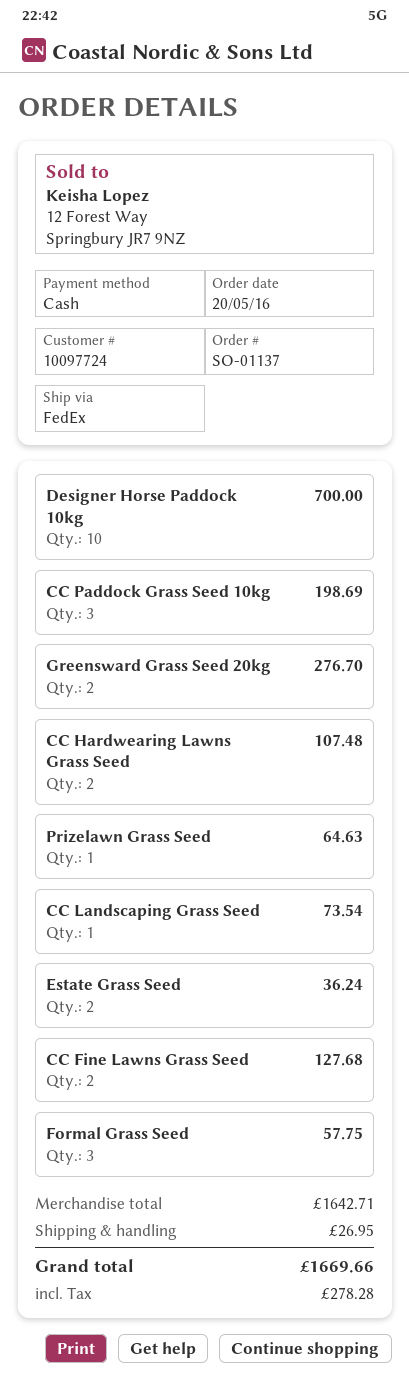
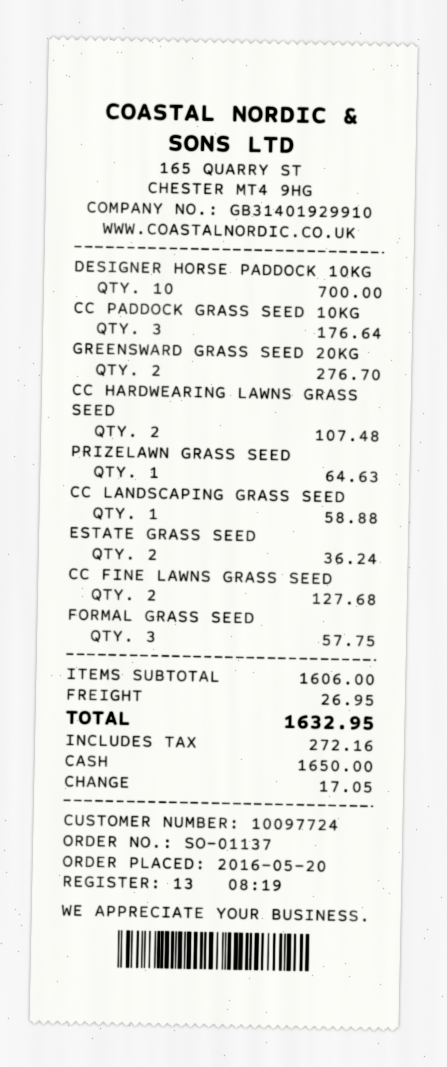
CC Paddock Grass Seed 10kg: 3 for 198.69 -> 3 for 176.64
CC Landscaping Grass Seed: 1 for 73.54 -> 1 for 58.88
subtotal: 1642.71 -> 1606.00
tax: 278.28 -> 272.16
total: 1669.66 -> 1632.95

